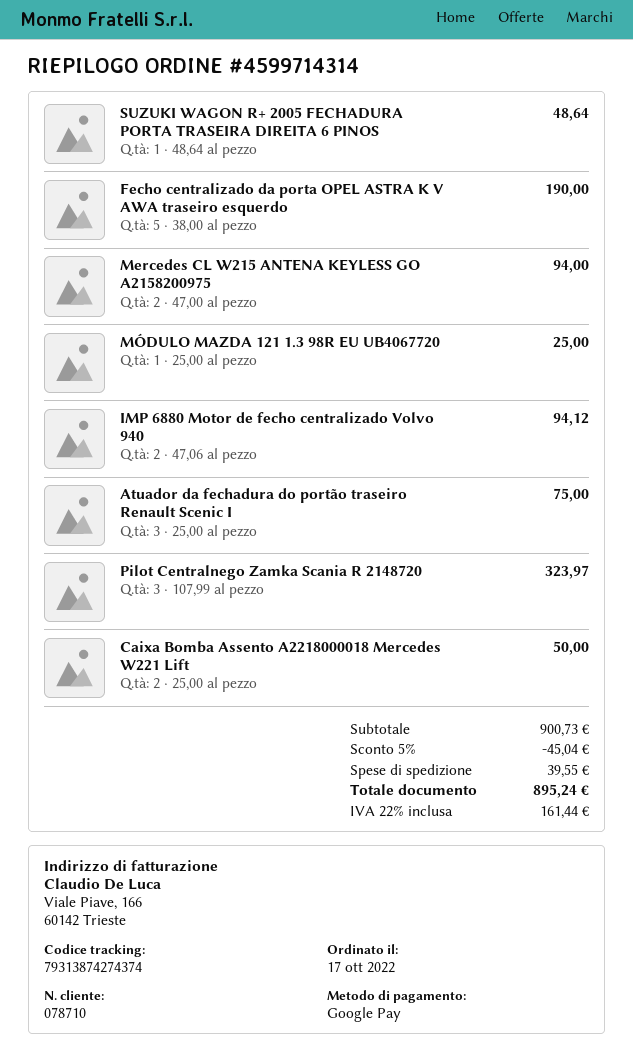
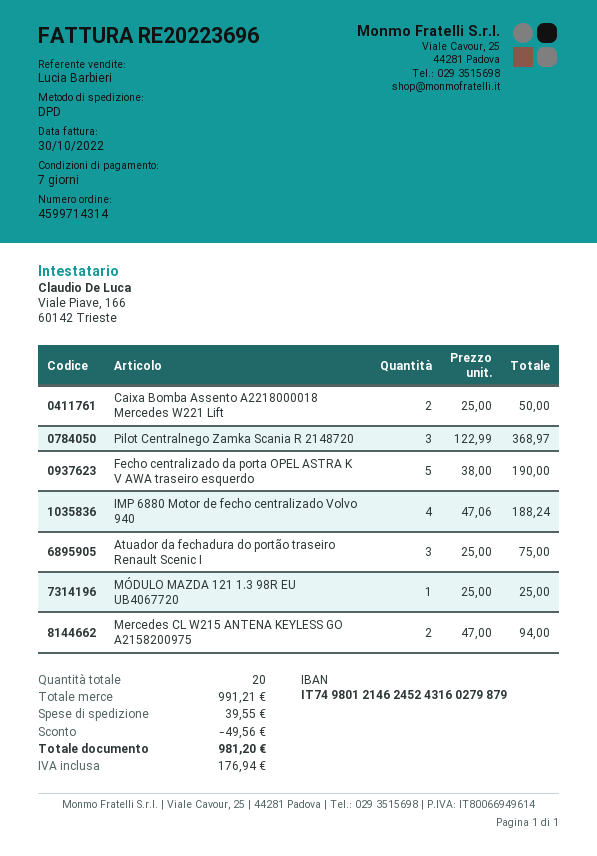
SUZUKI WAGON R+ 2005 FECHADURA PORTA TRASEIRA DIREITA 6 PINOS: 1 x 48.64 = 48.64 -> none
IMP 6880 Motor de fecho centralizado Volvo 940: 2 x 47.06 = 94.12 -> 4 x 47.06 = 188.24
Pilot Centralnego Zamka Scania R 2148720: 3 x 107.99 = 323.97 -> 3 x 122.99 = 368.97
subtotal: 900.73 -> 991.21
discount: 45.04 -> 49.56
tax: 161.44 -> 176.94
total: 895.24 -> 981.20

